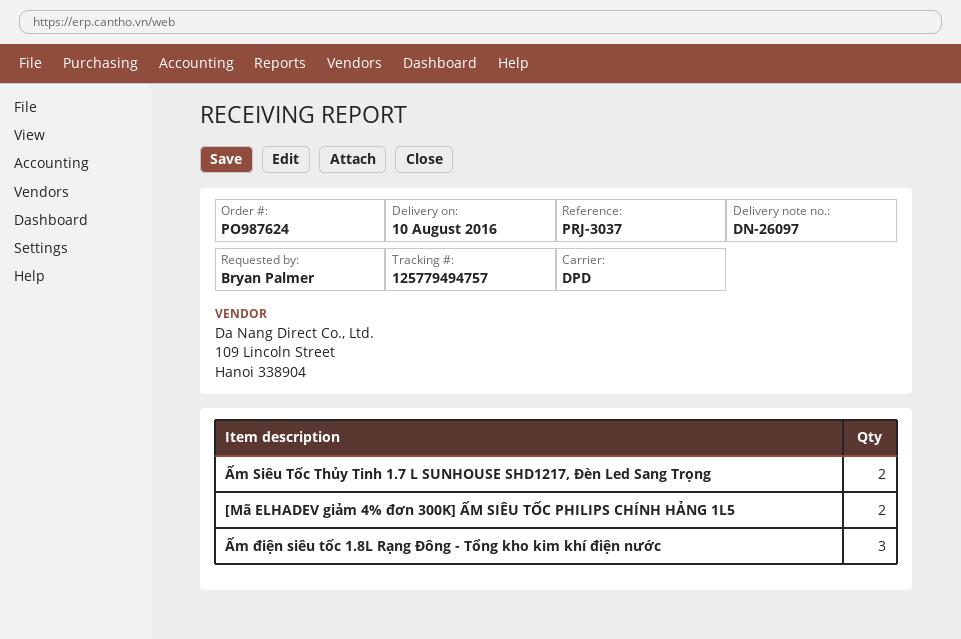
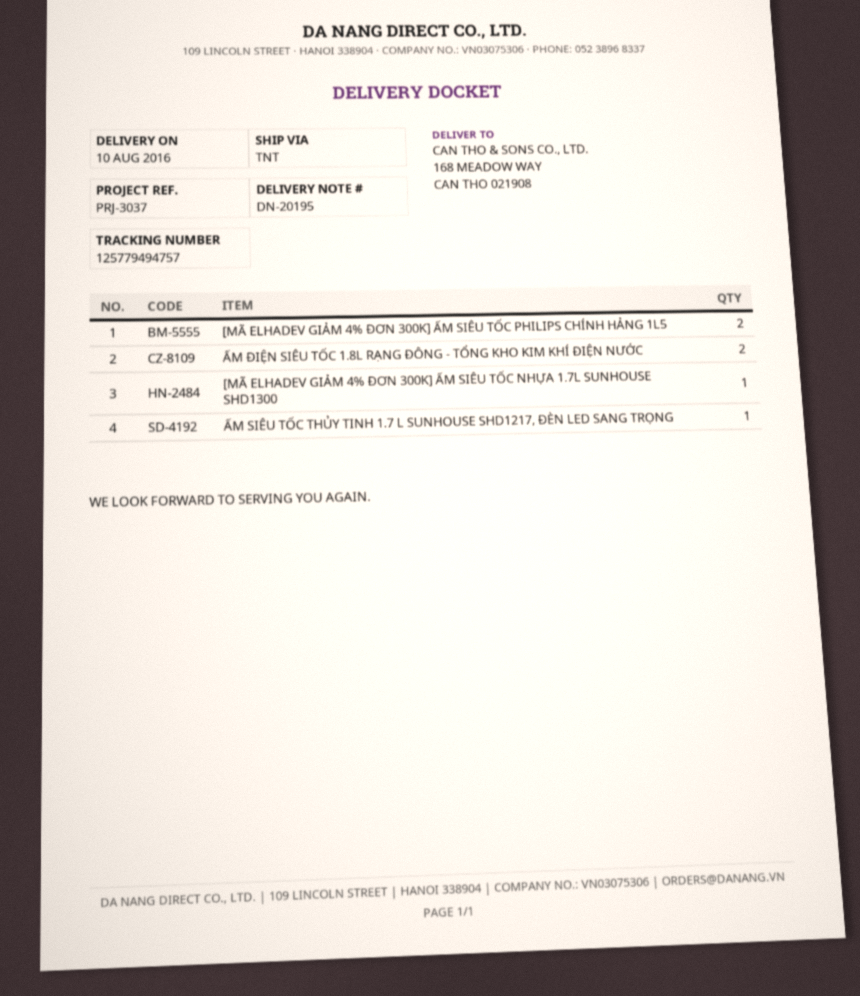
delivery note number: DN-26097 -> DN-20195
shipping method: DPD -> TNT
Ấm Siêu Tốc Thủy Tinh 1.7 L SUNHOUSE SHD1217, Đèn Led Sang Trọng: 2 -> 1
Ấm điện siêu tốc 1.8L Rạng Đông - Tổng kho kim khí điện nước: 3 -> 2
[MÃ ELHADEV GIẢM 4% ĐƠN 300K] ẤM SIÊU TỐC NHỰA 1.7L SUNHOUSE SHD1300: none -> 1

